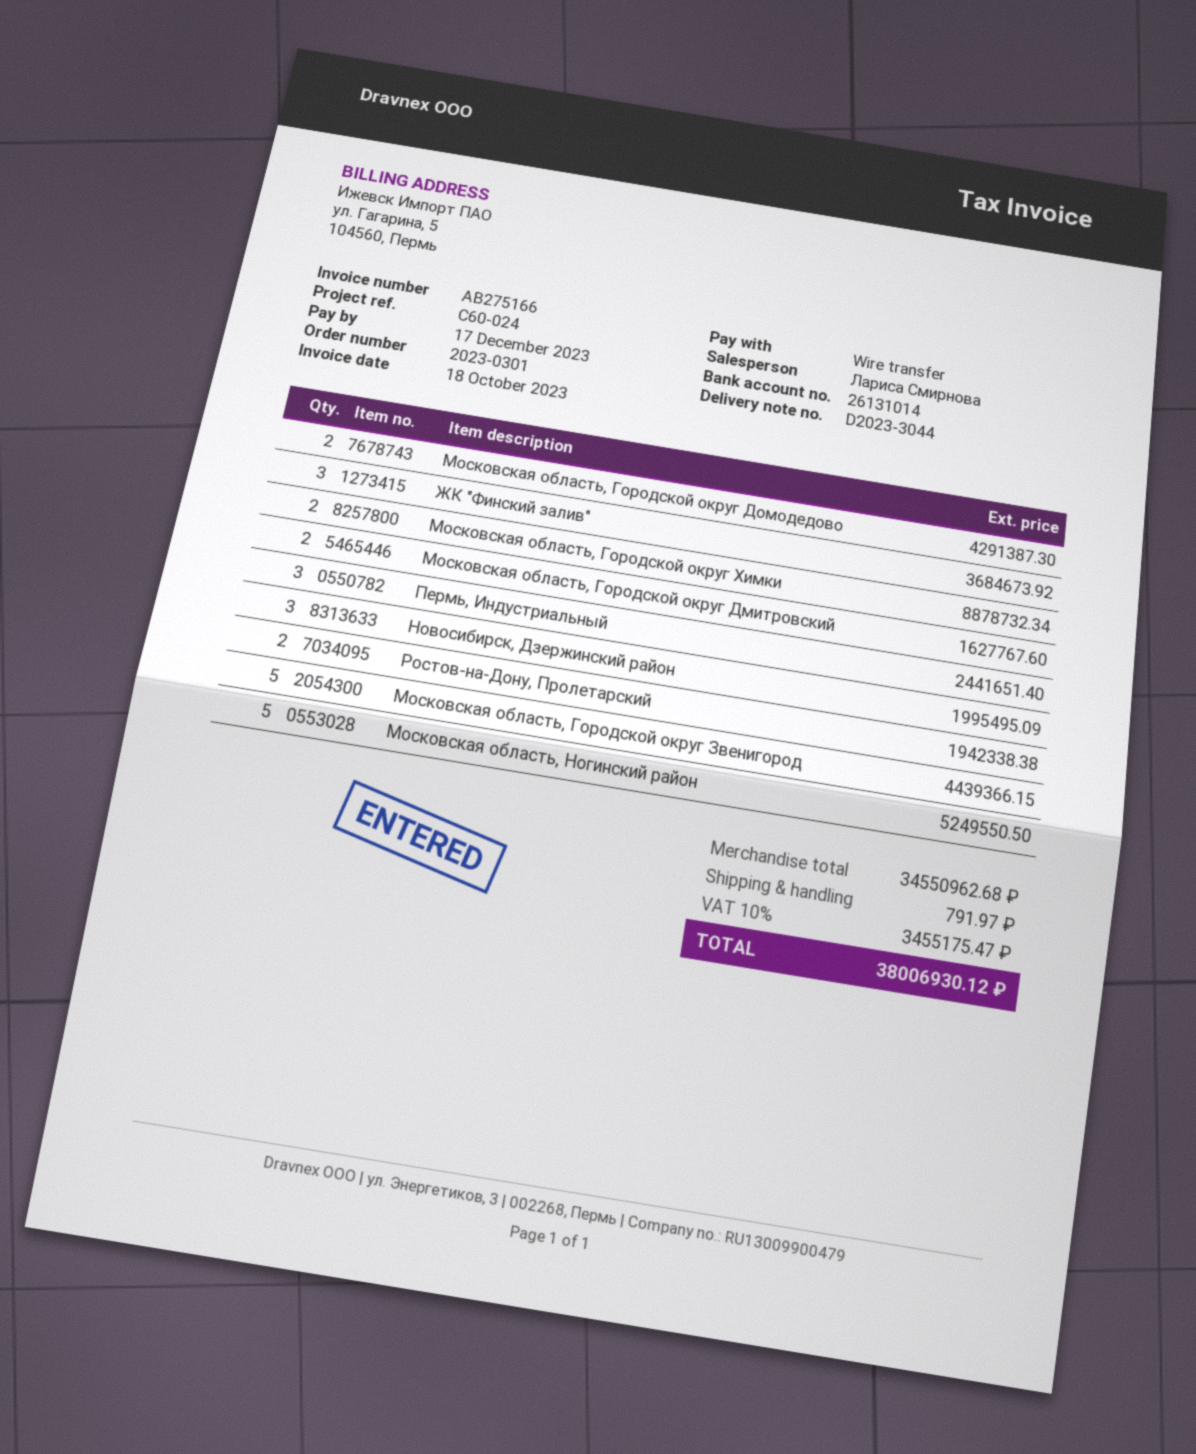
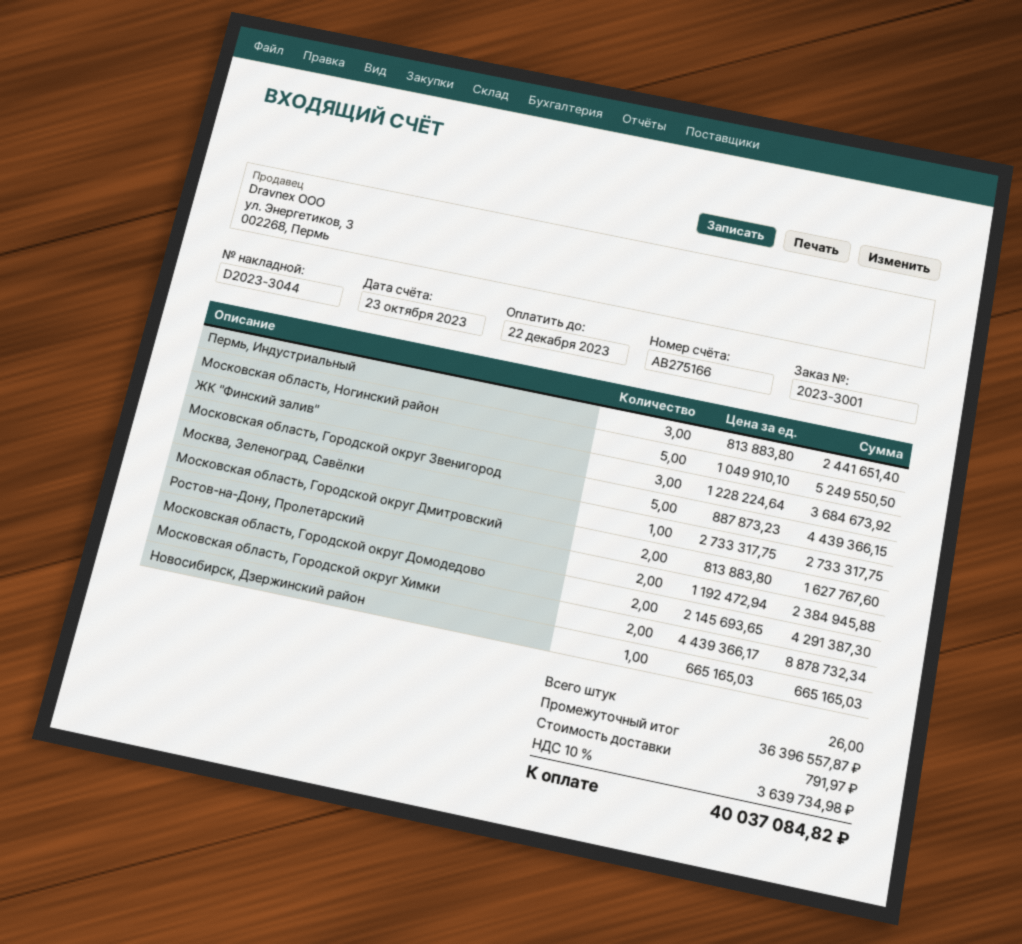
order number: 2023-0301 -> 2023-3001
invoice date: 2023-10-18 -> 2023-10-23
due date: 2023-12-17 -> 2023-12-22
Новосибирск, Дзержинский район: 3 for 1995495.09 -> 1 for 665165.03
Ростов-на-Дону, Пролетарский: 2 for 1942338.38 -> 2 for 2384945.88
Москва, Зеленоград, Савёлки: none -> 1 for 2733317.75
subtotal: 34550962.68 -> 36396557.87
tax: 10% = 3455175.47 -> 10% = 3639734.98
total: 38006930.12 -> 40037084.82

